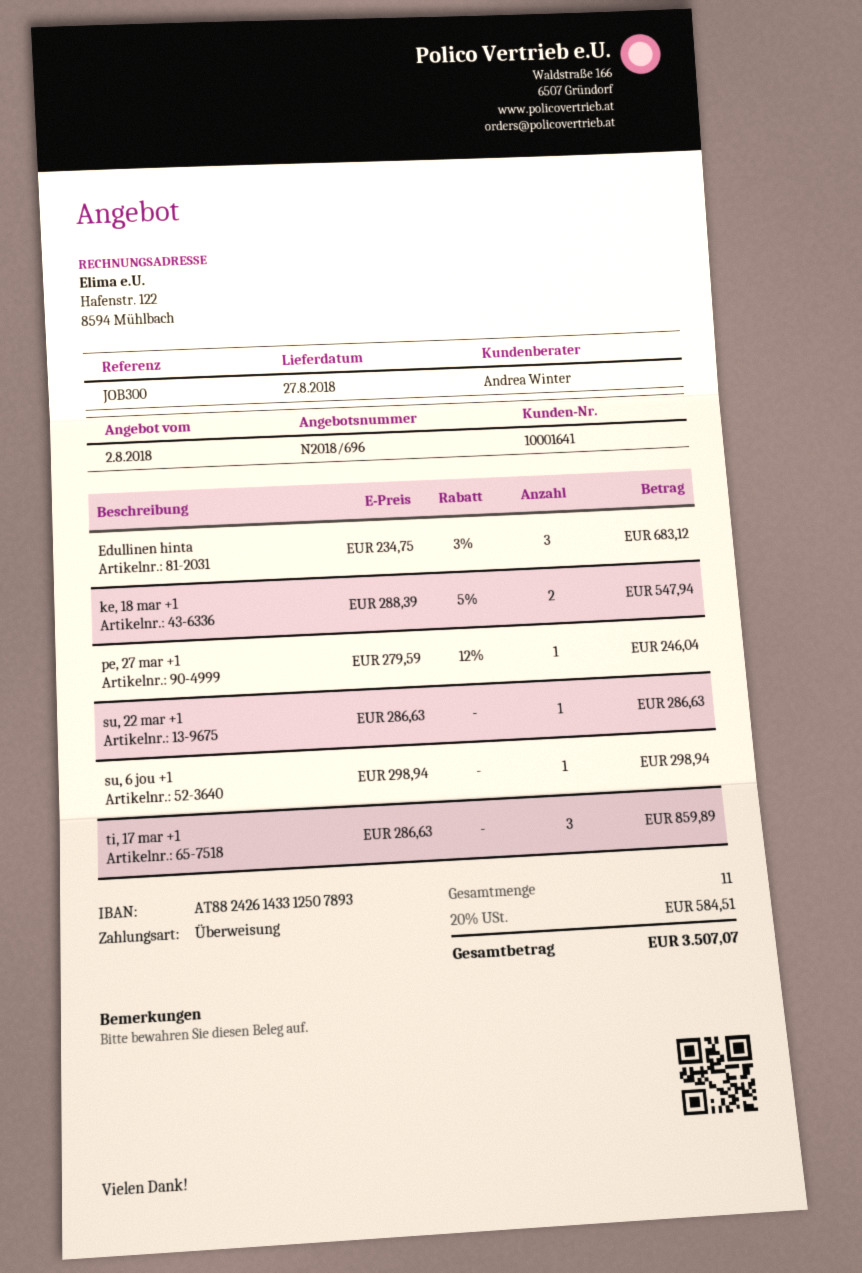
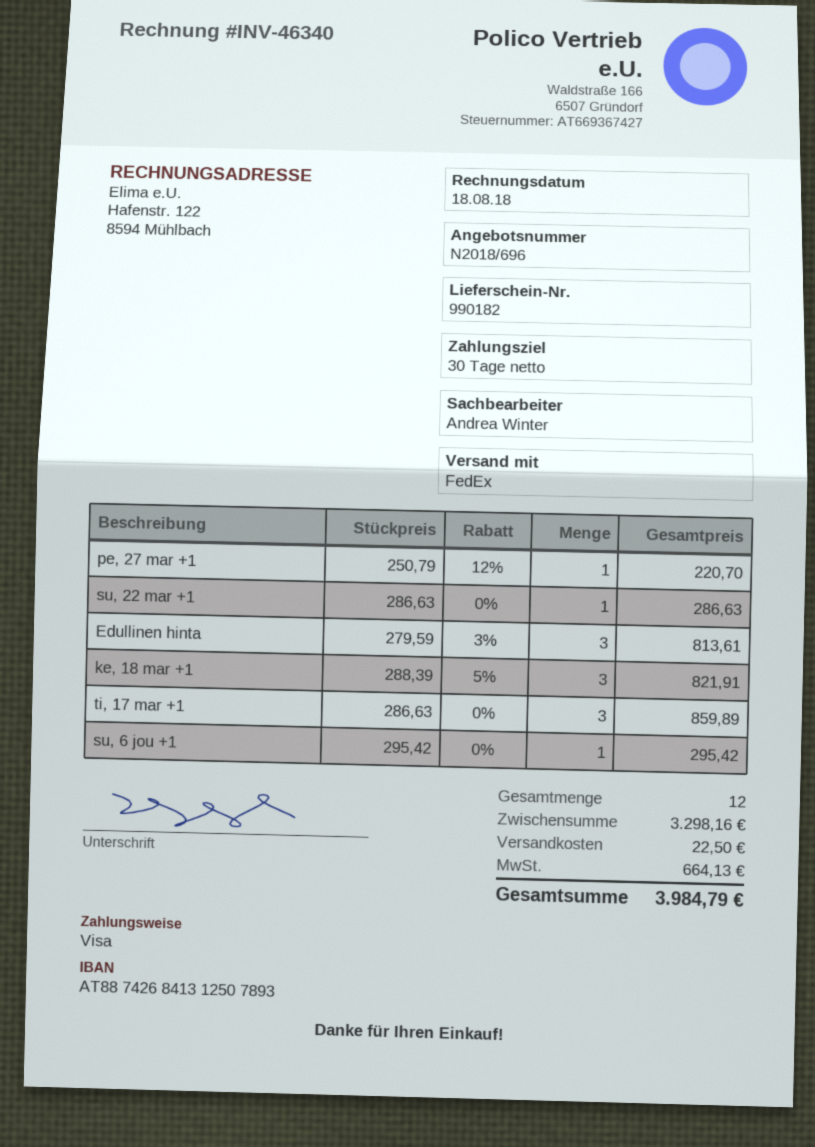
payment method: bank transfer -> Visa
bank account: AT882426143312507893 -> AT887426841312507893
Edullinen hinta: 3 x 234.75 - 3% = 683.12 -> 3 x 279.59 - 3% = 813.61
ke, 18 mar +1: 2 x 288.39 - 5% = 547.94 -> 3 x 288.39 - 5% = 821.91
pe, 27 mar +1: 1 x 279.59 - 12% = 246.04 -> 1 x 250.79 - 12% = 220.70
su, 6 jou +1: 1 x 298.94 = 298.94 -> 1 x 295.42 = 295.42
total quantity: 11 -> 12
shipping: none -> 22.50
tax: 584.51 -> 664.13
total: 3507.07 -> 3984.79

